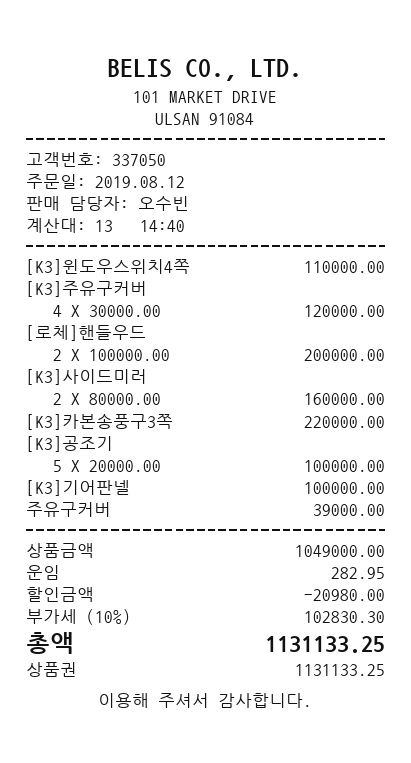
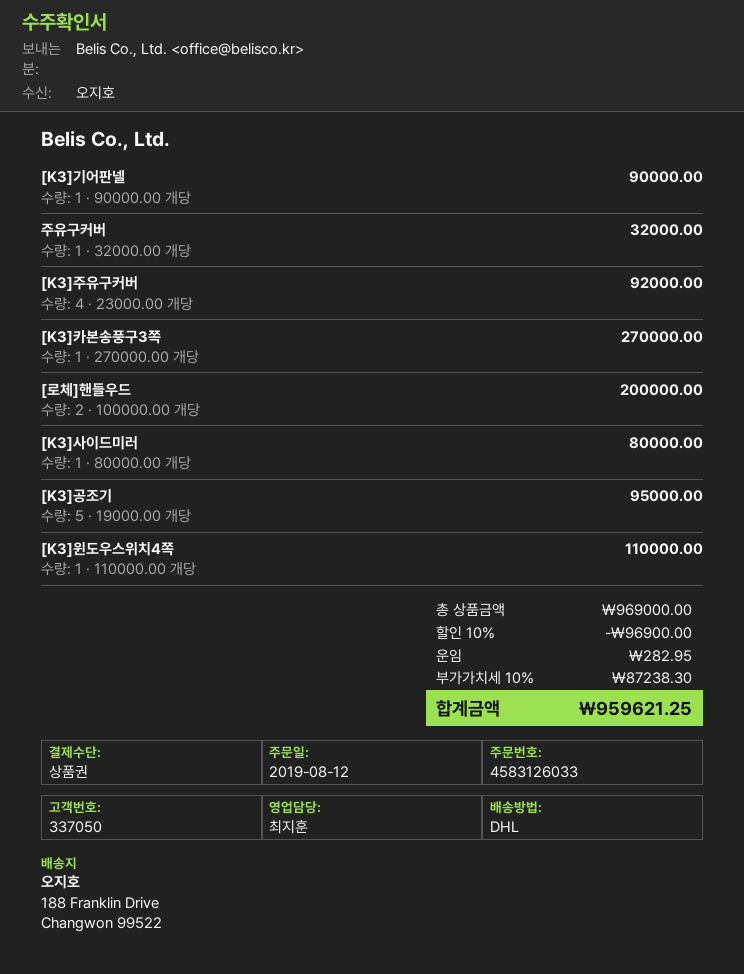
sales rep: 오수빈 -> 최지훈
[K3]주유구커버: 4 x 30000.00 = 120000.00 -> 4 x 23000.00 = 92000.00
[K3]사이드미러: 2 x 80000.00 = 160000.00 -> 1 x 80000.00 = 80000.00
[K3]카본송풍구3쪽: 1 x 220000.00 = 220000.00 -> 1 x 270000.00 = 270000.00
[K3]공조기: 5 x 20000.00 = 100000.00 -> 5 x 19000.00 = 95000.00
[K3]기어판넬: 1 x 100000.00 = 100000.00 -> 1 x 90000.00 = 90000.00
주유구커버: 1 x 39000.00 = 39000.00 -> 1 x 32000.00 = 32000.00
subtotal: 1049000.00 -> 969000.00
discount: 20980.00 -> 96900.00
tax: 10% = 102830.30 -> 10% = 87238.30
total: 1131133.25 -> 959621.25

